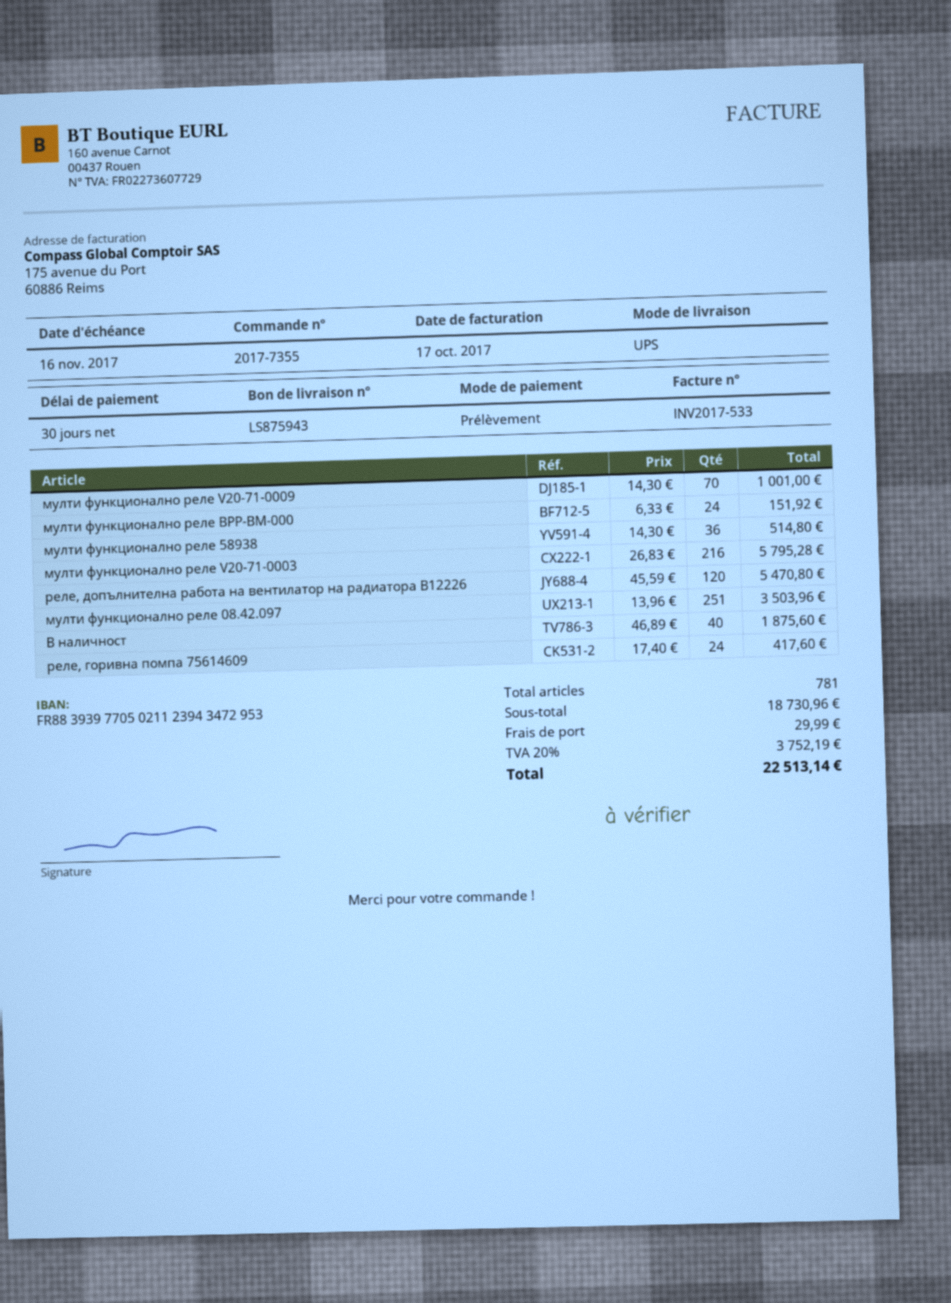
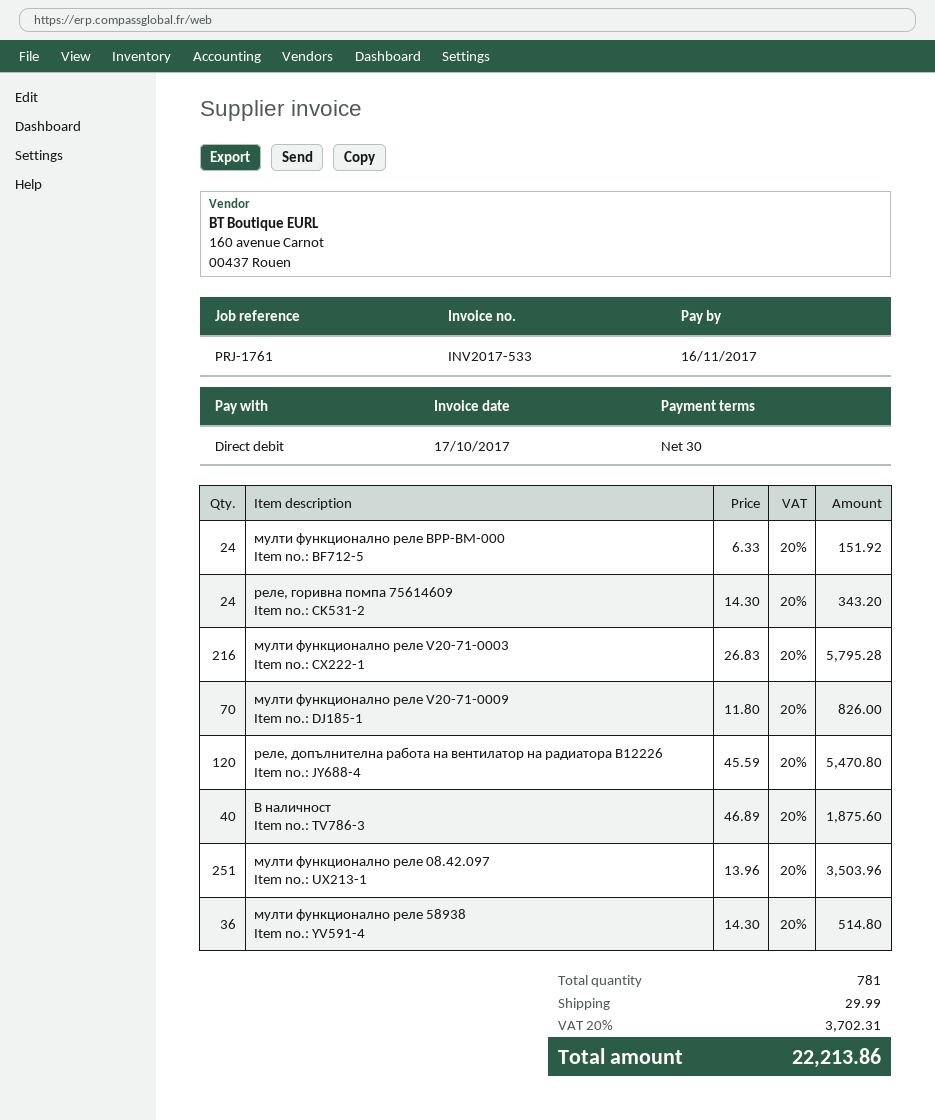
мулти функционално реле V20-71-0009: 70 x 14.30 = 1001.00 -> 70 x 11.80 = 826.00
реле, горивна помпа 75614609: 24 x 17.40 = 417.60 -> 24 x 14.30 = 343.20
tax: 20% = 3752.19 -> 20% = 3702.31
total: 22513.14 -> 22213.86

